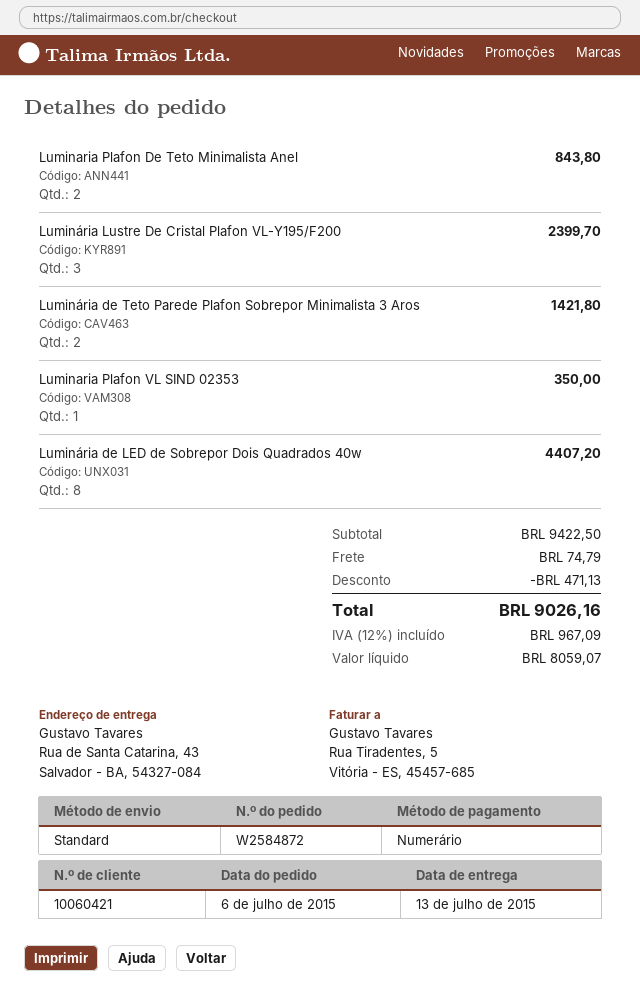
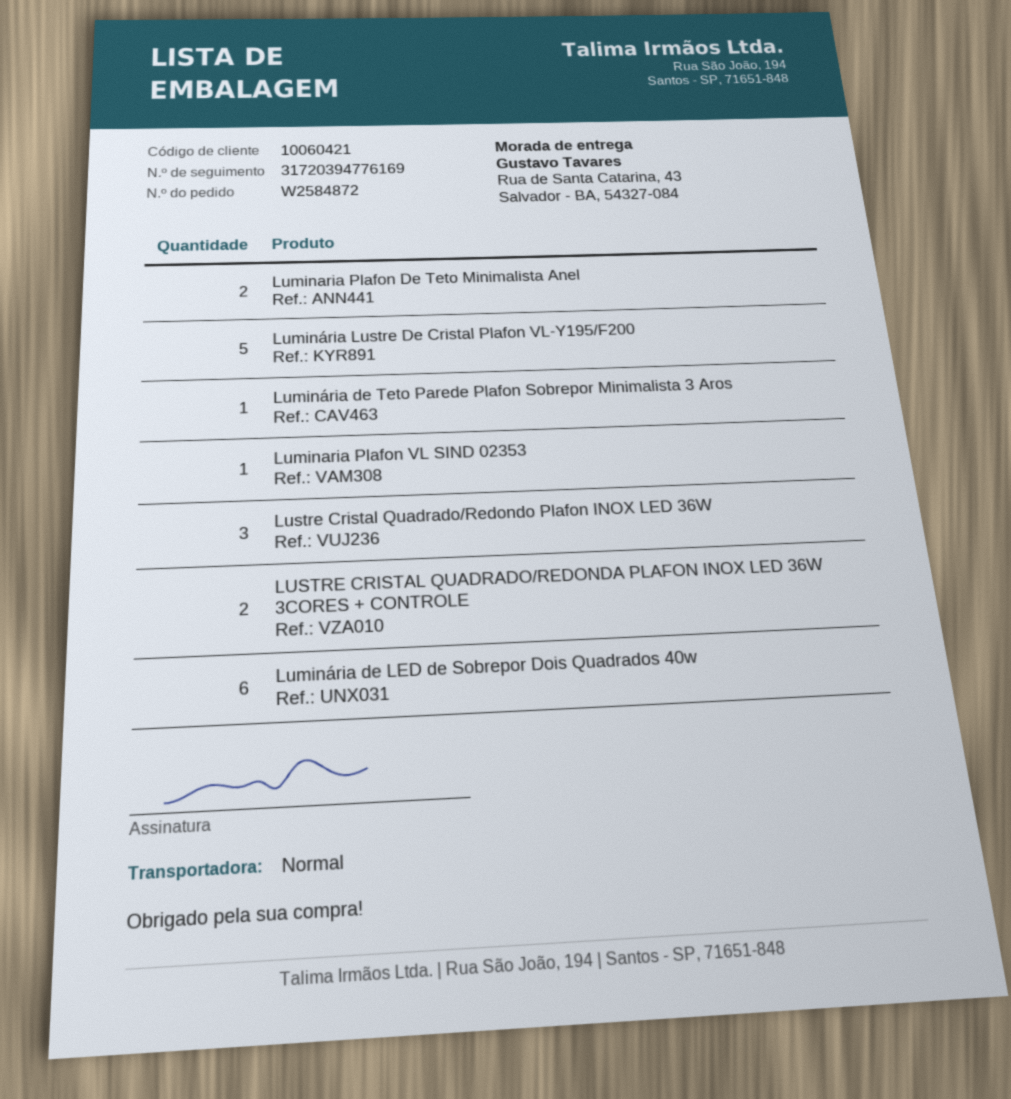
Luminária Lustre De Cristal Plafon VL-Y195/F200: 3 -> 5
Luminária de Teto Parede Plafon Sobrepor Minimalista 3 Aros: 2 -> 1
Luminária de LED de Sobrepor Dois Quadrados 40w: 8 -> 6
Lustre Cristal Quadrado/Redondo Plafon INOX LED 36W: none -> 3
LUSTRE CRISTAL QUADRADO/REDONDA PLAFON INOX LED 36W 3CORES + CONTROLE: none -> 2

